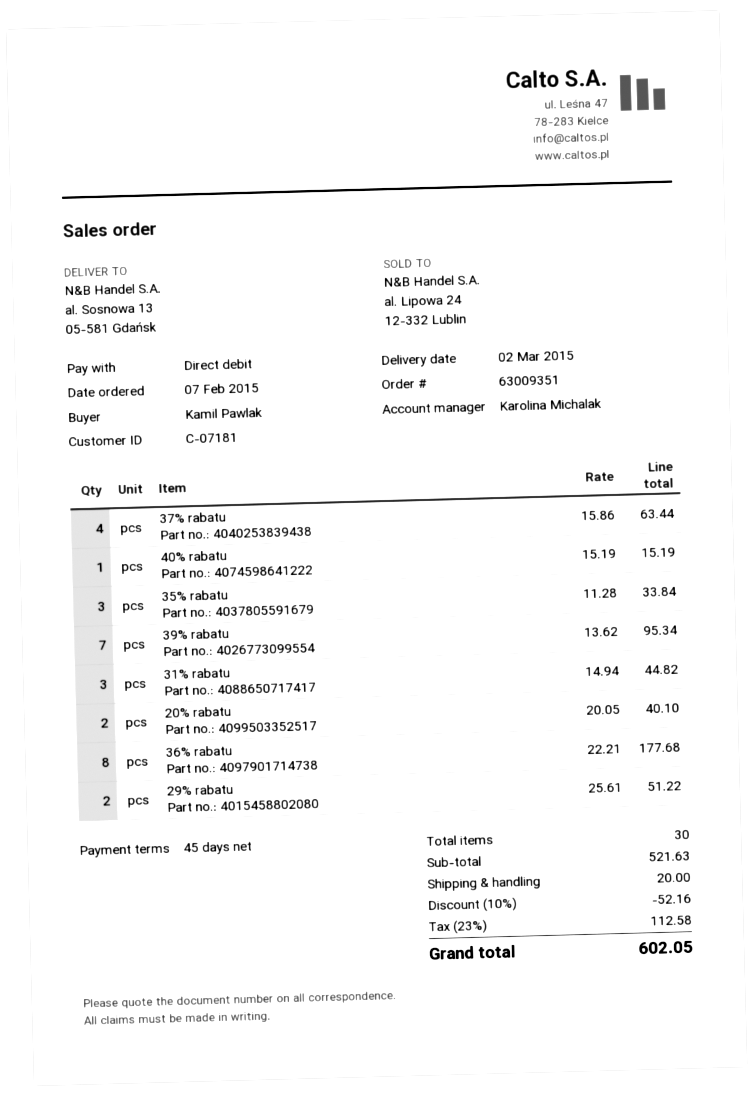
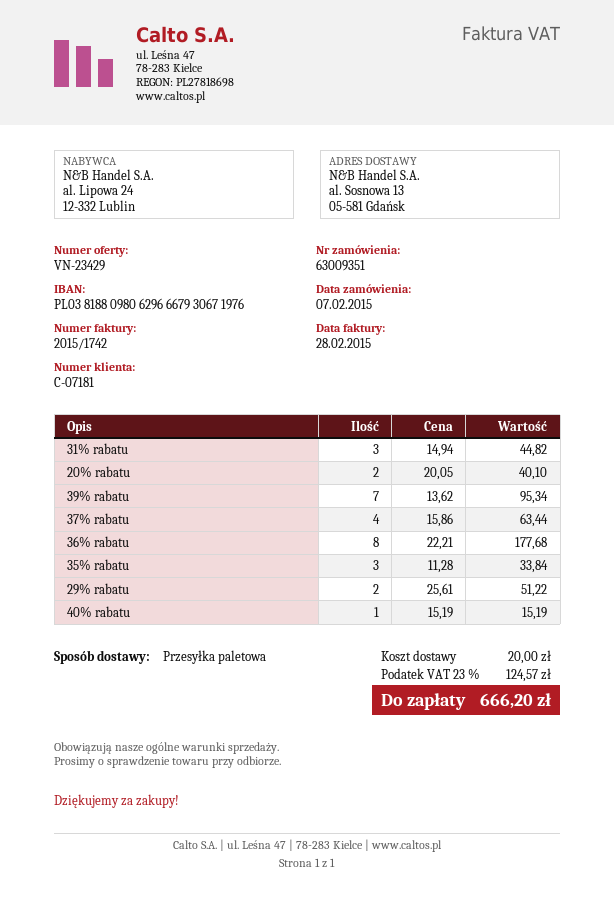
discount: 10% = 52.16 -> none
tax: 23% = 112.58 -> 23% = 124.57
total: 602.05 -> 666.20

